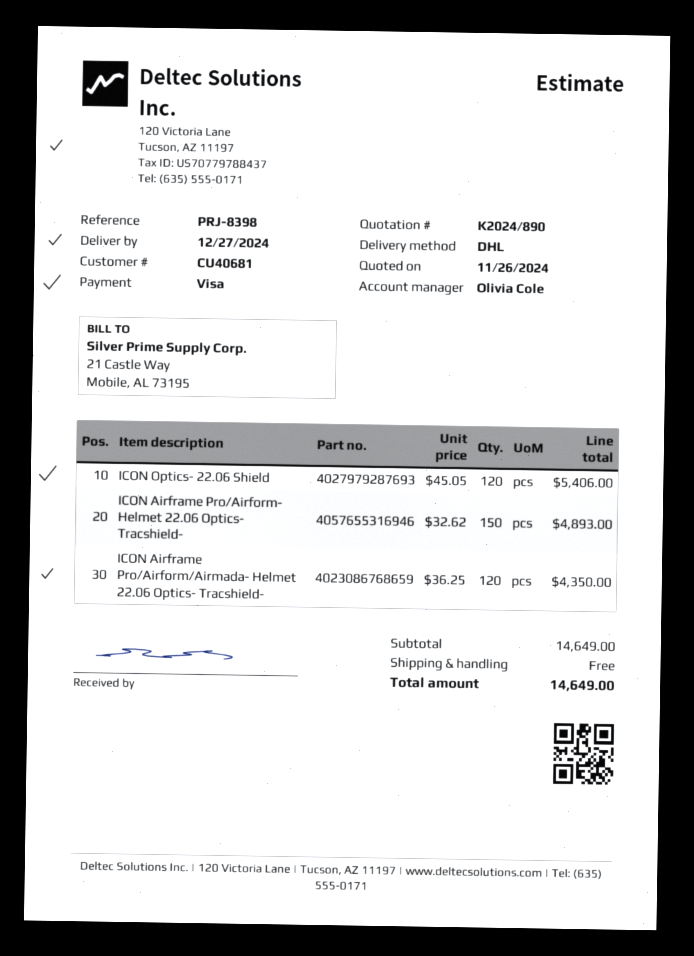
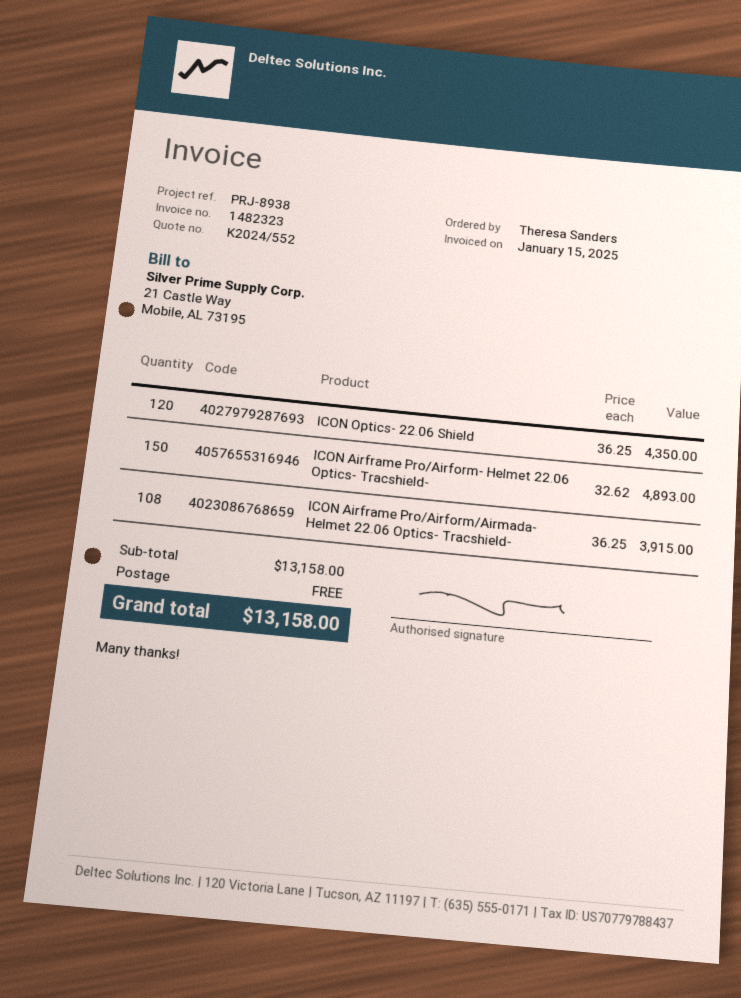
quote number: K2024/890 -> K2024/552
reference: PRJ-8398 -> PRJ-8938
ICON Optics- 22.06 Shield: 120 x 45.05 = 5406.00 -> 120 x 36.25 = 4350.00
ICON Airframe Pro/Airform/Airmada- Helmet 22.06 Optics- Tracshield-: 120 x 36.25 = 4350.00 -> 108 x 36.25 = 3915.00
subtotal: 14649.00 -> 13158.00
total: 14649.00 -> 13158.00

